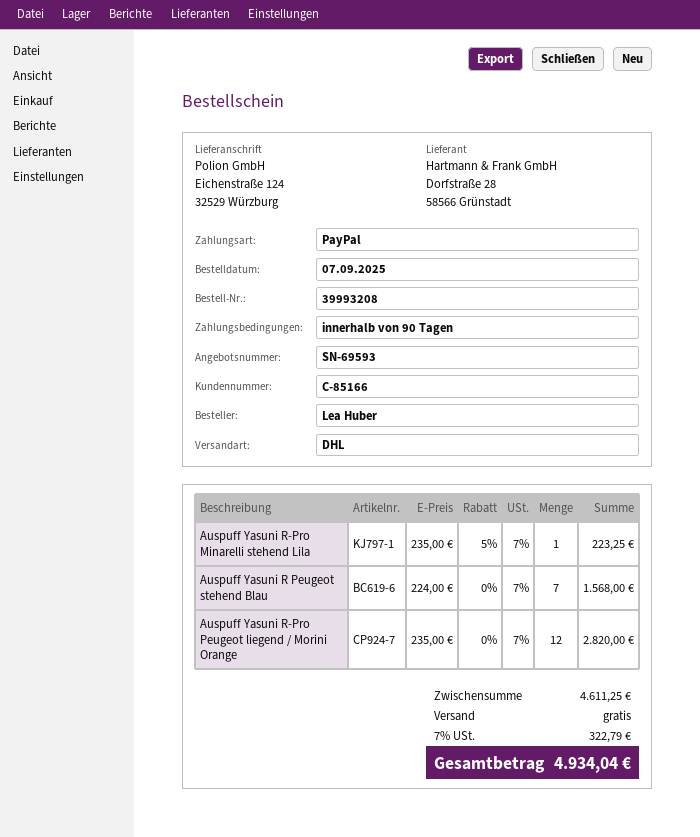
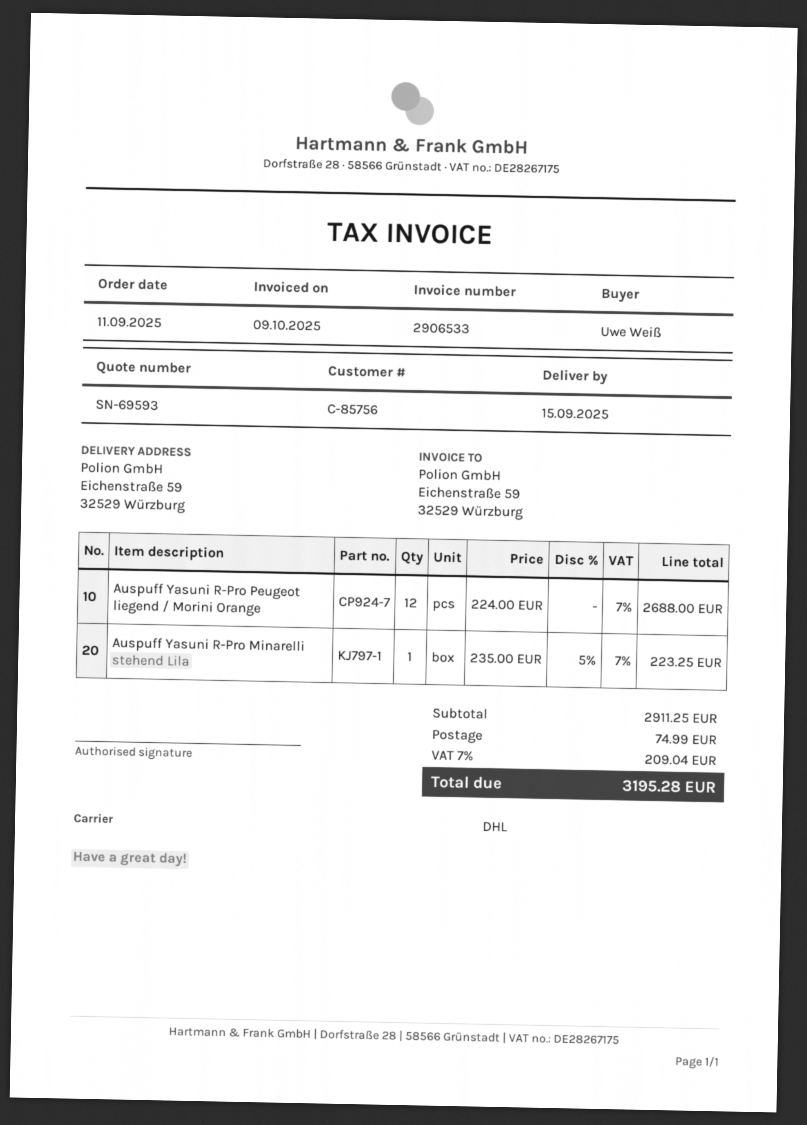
order date: 2025-09-07 -> 2025-09-11
customer number: C-85166 -> C-85756
ordered by: Lea Huber -> Uwe Weiß
ship to: Eichenstraße 124, 32529 Würzburg -> Eichenstraße 59, 32529 Würzburg
Auspuff Yasuni R Peugeot stehend Blau: 7 x 224.00 = 1568.00 -> none
Auspuff Yasuni R-Pro Peugeot liegend / Morini Orange: 12 x 235.00 = 2820.00 -> 12 x 224.00 = 2688.00
subtotal: 4611.25 -> 2911.25
shipping: 0.00 -> 74.99
tax: 7% = 322.79 -> 7% = 209.04
total: 4934.04 -> 3195.28

